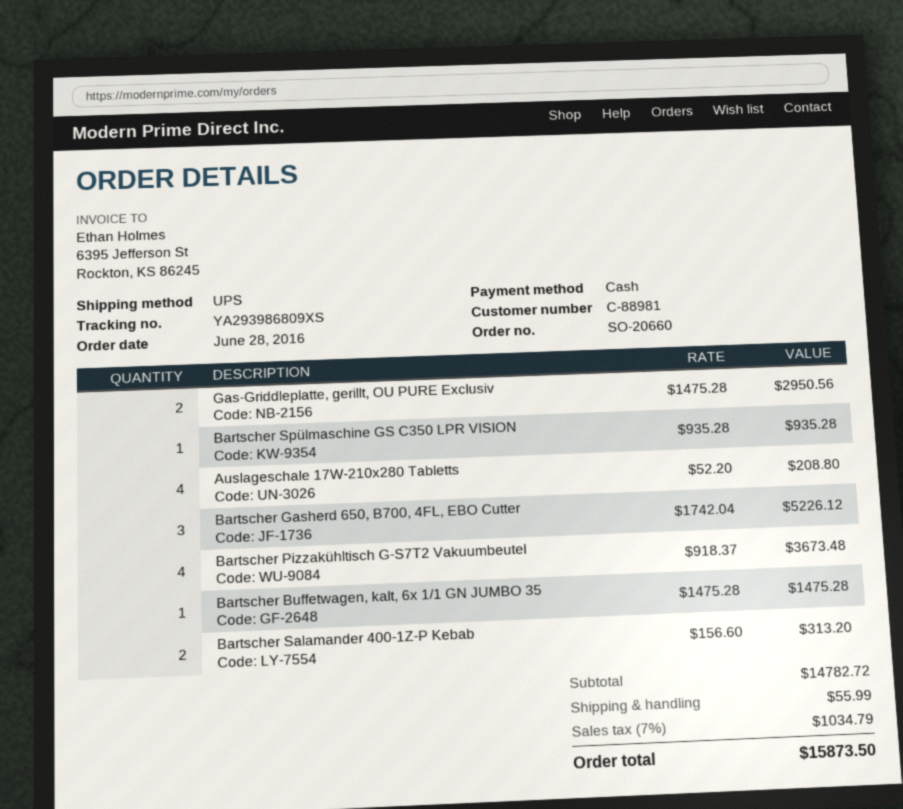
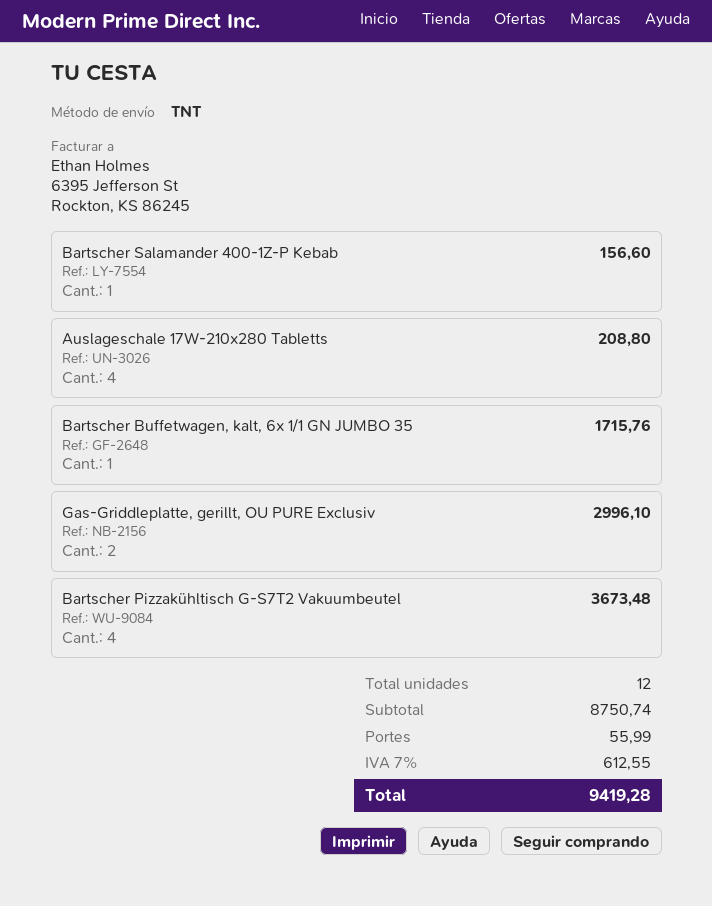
shipping method: UPS -> TNT
Gas-Griddleplatte, gerillt, OU PURE Exclusiv: 2 for 2950.56 -> 2 for 2996.10
Bartscher Spülmaschine GS C350 LPR VISION: 1 for 935.28 -> none
Bartscher Gasherd 650, B700, 4FL, EBO Cutter: 3 for 5226.12 -> none
Bartscher Buffetwagen, kalt, 6x 1/1 GN JUMBO 35: 1 for 1475.28 -> 1 for 1715.76
Bartscher Salamander 400-1Z-P Kebab: 2 for 313.20 -> 1 for 156.60
subtotal: 14782.72 -> 8750.74
tax: 7% = 1034.79 -> 7% = 612.55
total: 15873.50 -> 9419.28

